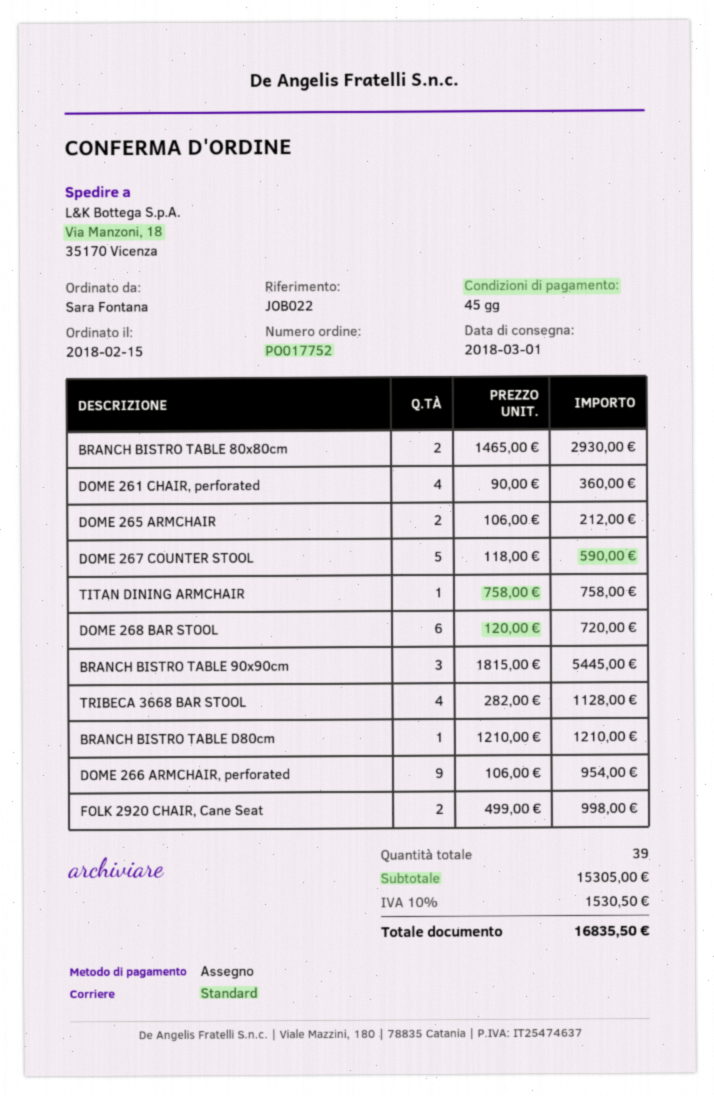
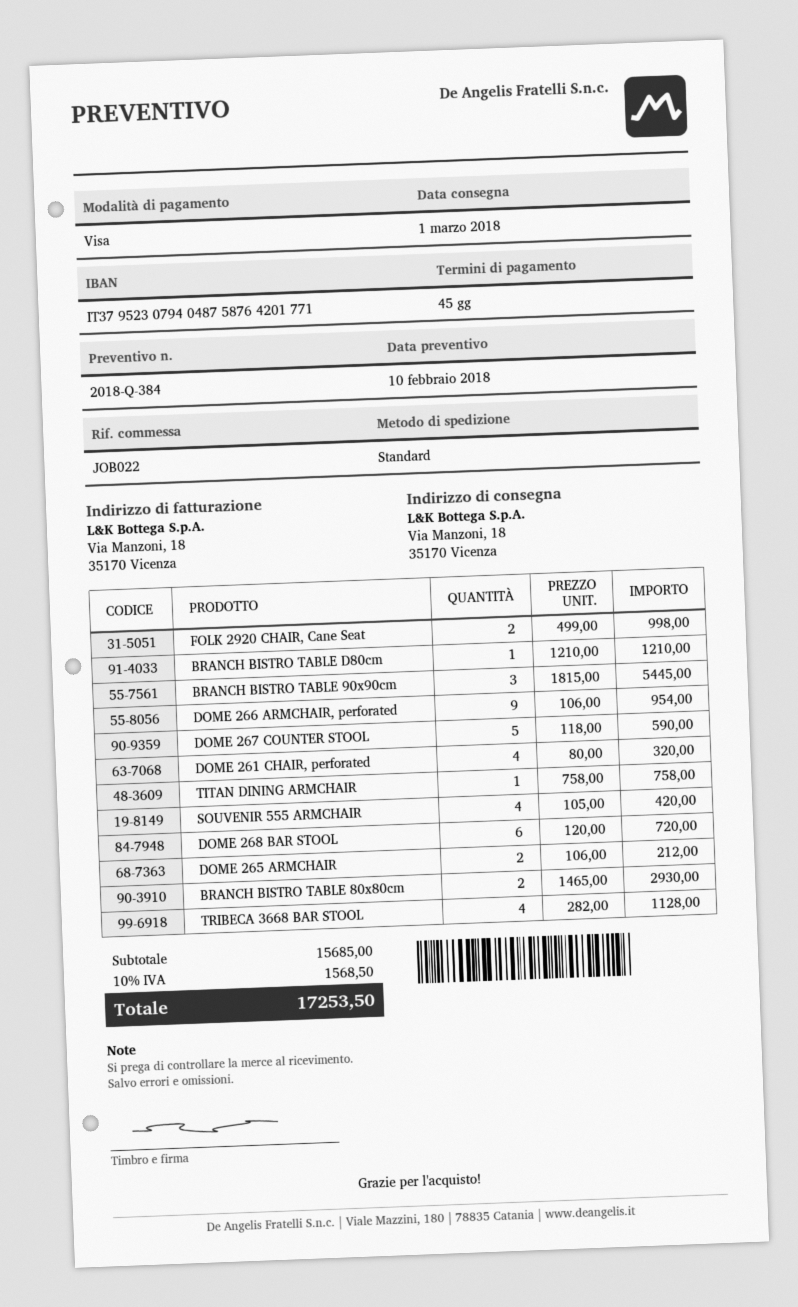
payment method: cheque -> Visa
DOME 261 CHAIR, perforated: 4 x 90.00 = 360.00 -> 4 x 80.00 = 320.00
SOUVENIR 555 ARMCHAIR: none -> 4 x 105.00 = 420.00
subtotal: 15305.00 -> 15685.00
tax: 10% = 1530.50 -> 10% = 1568.50
total: 16835.50 -> 17253.50

